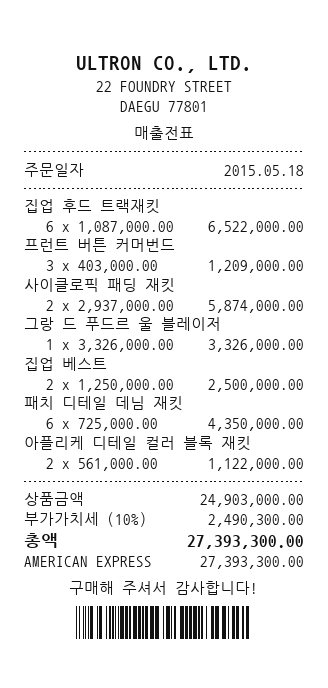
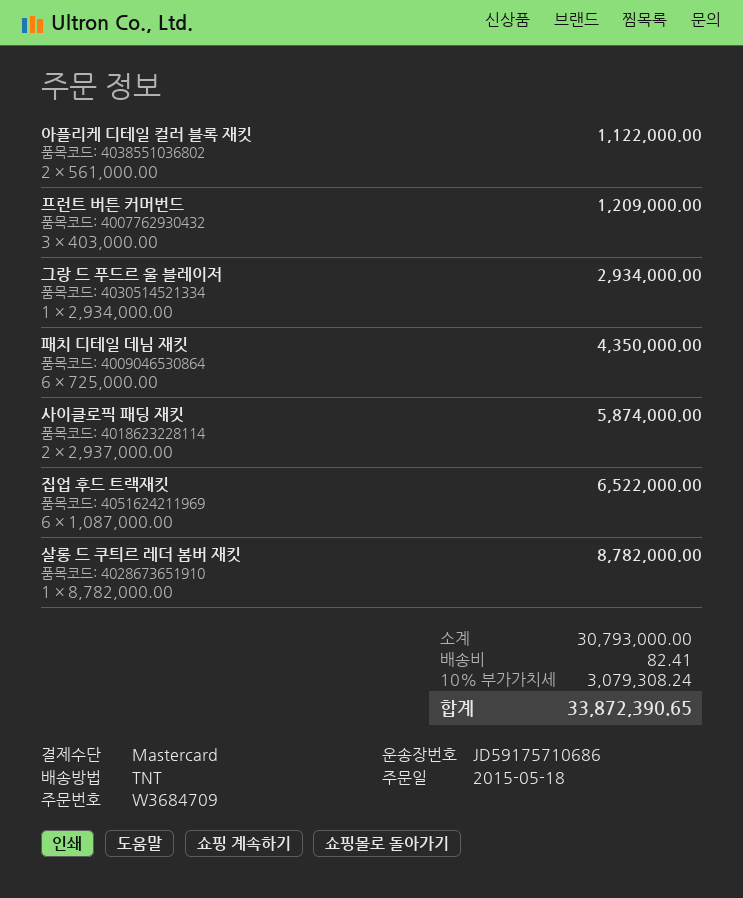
payment method: American Express -> Mastercard
그랑 드 푸드르 울 블레이저: 1 x 3326000.00 = 3326000.00 -> 1 x 2934000.00 = 2934000.00
집업 베스트: 2 x 1250000.00 = 2500000.00 -> none
살롱 드 쿠틔르 레더 봄버 재킷: none -> 1 x 8782000.00 = 8782000.00
subtotal: 24903000.00 -> 30793000.00
shipping: none -> 82.41
tax: 10% = 2490300.00 -> 10% = 3079308.24
total: 27393300.00 -> 33872390.65

